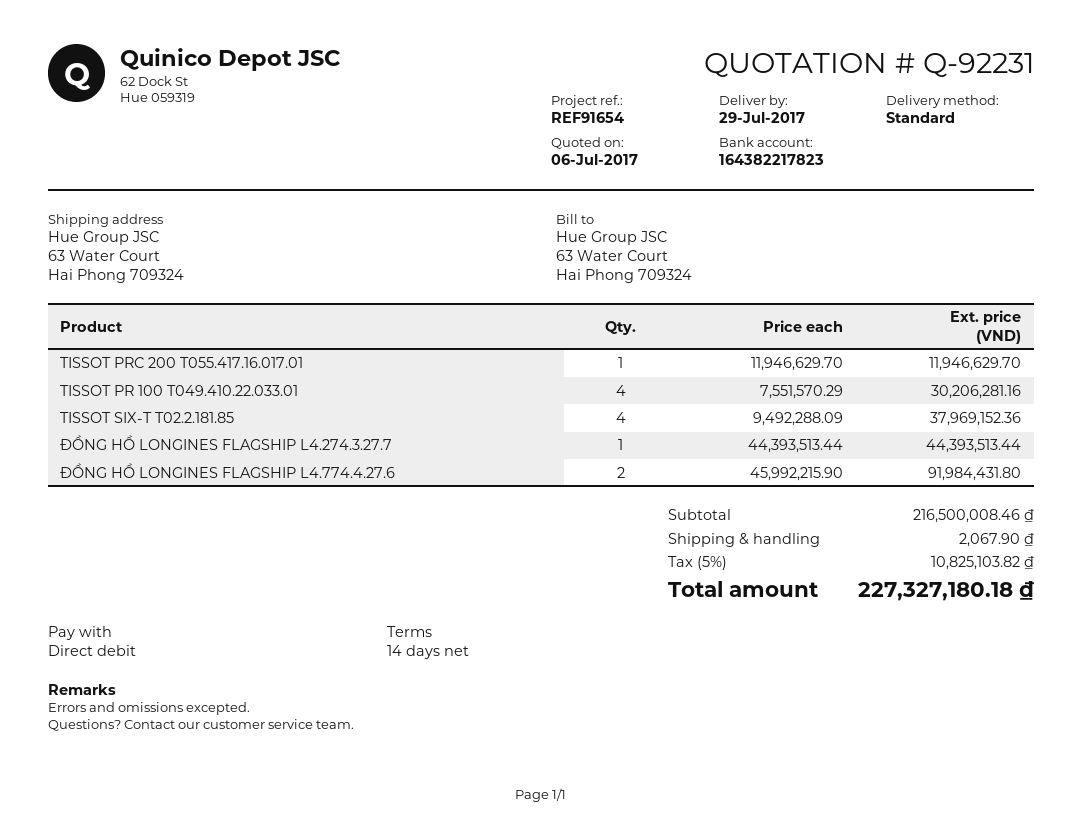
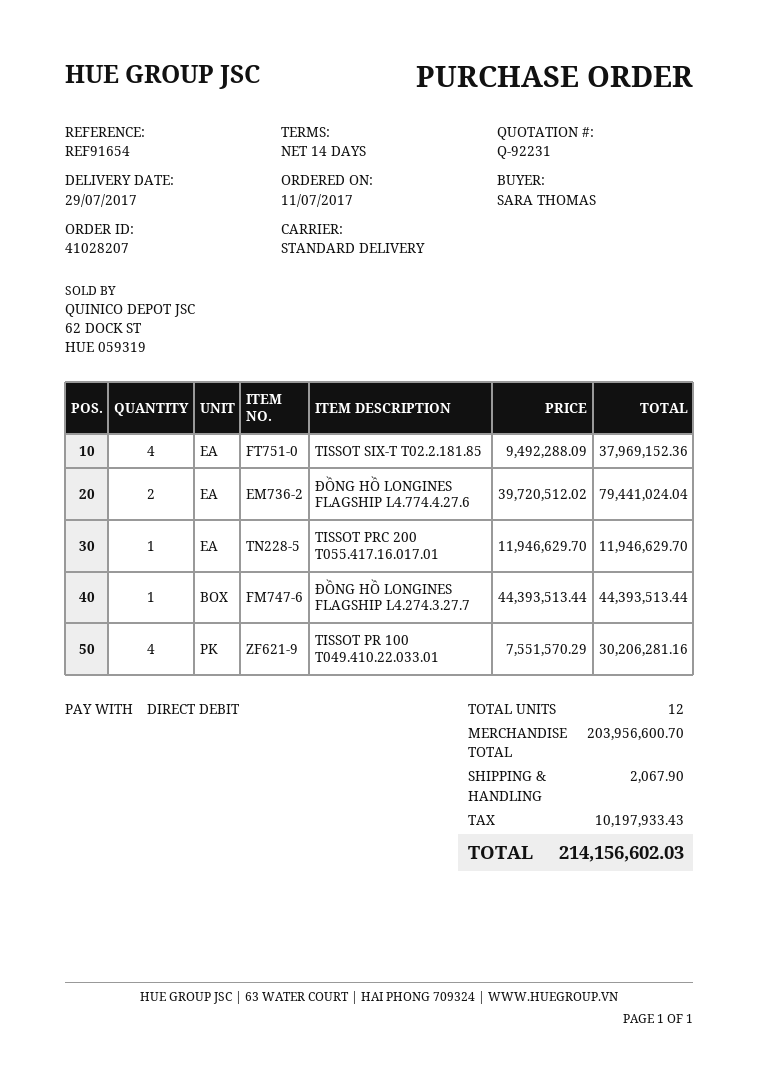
ĐỒNG HỒ LONGINES FLAGSHIP L4.774.4.27.6: 2 x 45992215.90 = 91984431.80 -> 2 x 39720512.02 = 79441024.04
subtotal: 216500008.46 -> 203956600.70
tax: 10825103.82 -> 10197933.43
total: 227327180.18 -> 214156602.03

